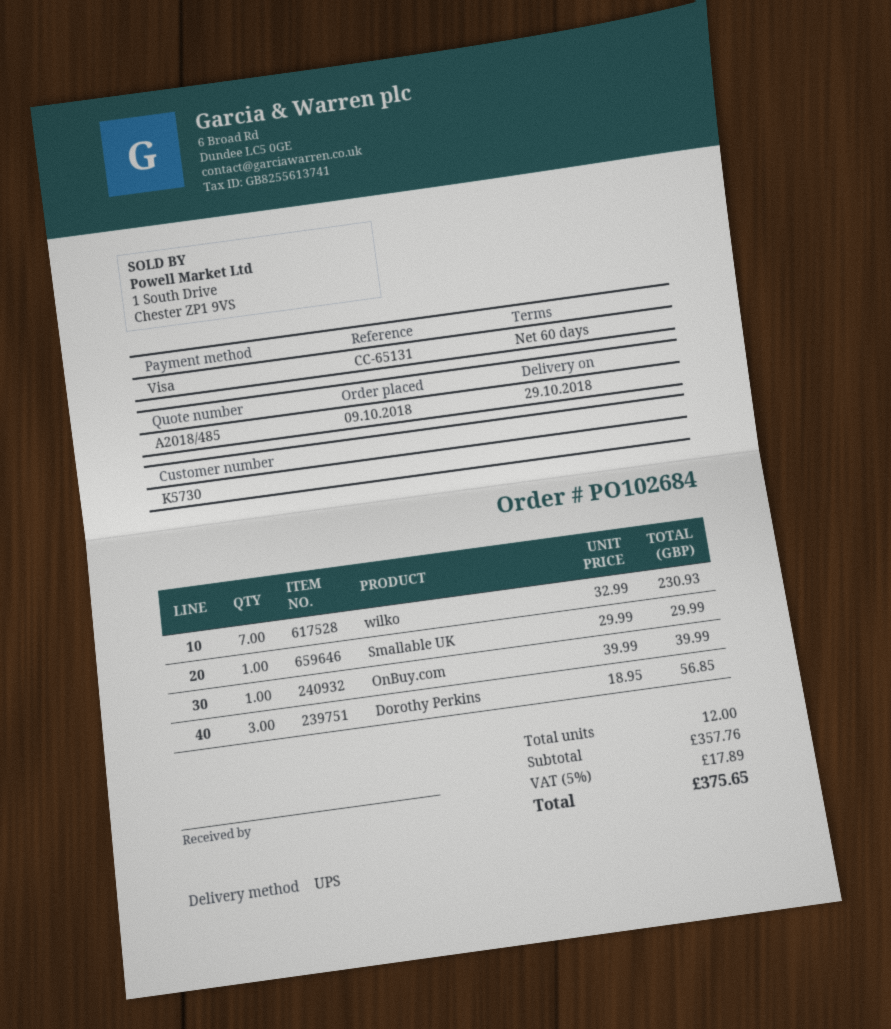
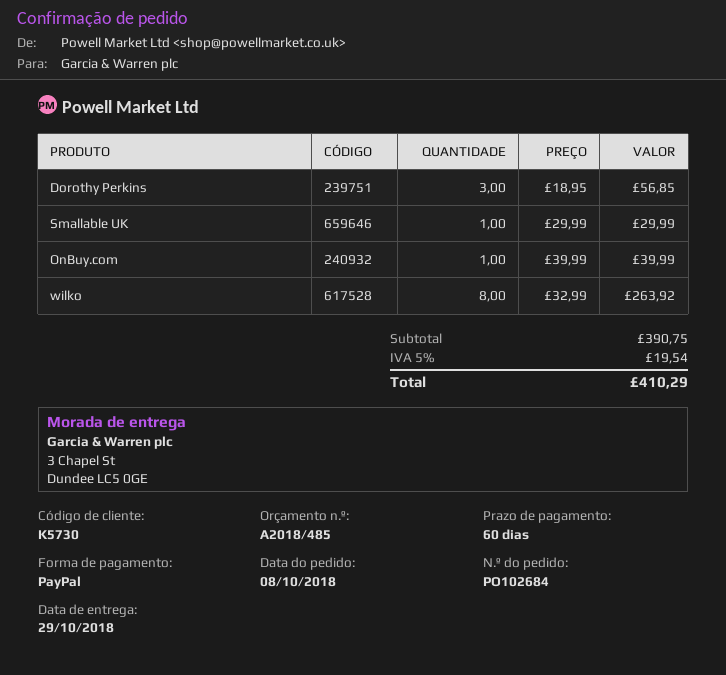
order date: 2018-10-09 -> 2018-10-08
payment method: Visa -> PayPal
wilko: 7 x 32.99 = 230.93 -> 8 x 32.99 = 263.92
subtotal: 357.76 -> 390.75
tax: 5% = 17.89 -> 5% = 19.54
total: 375.65 -> 410.29

